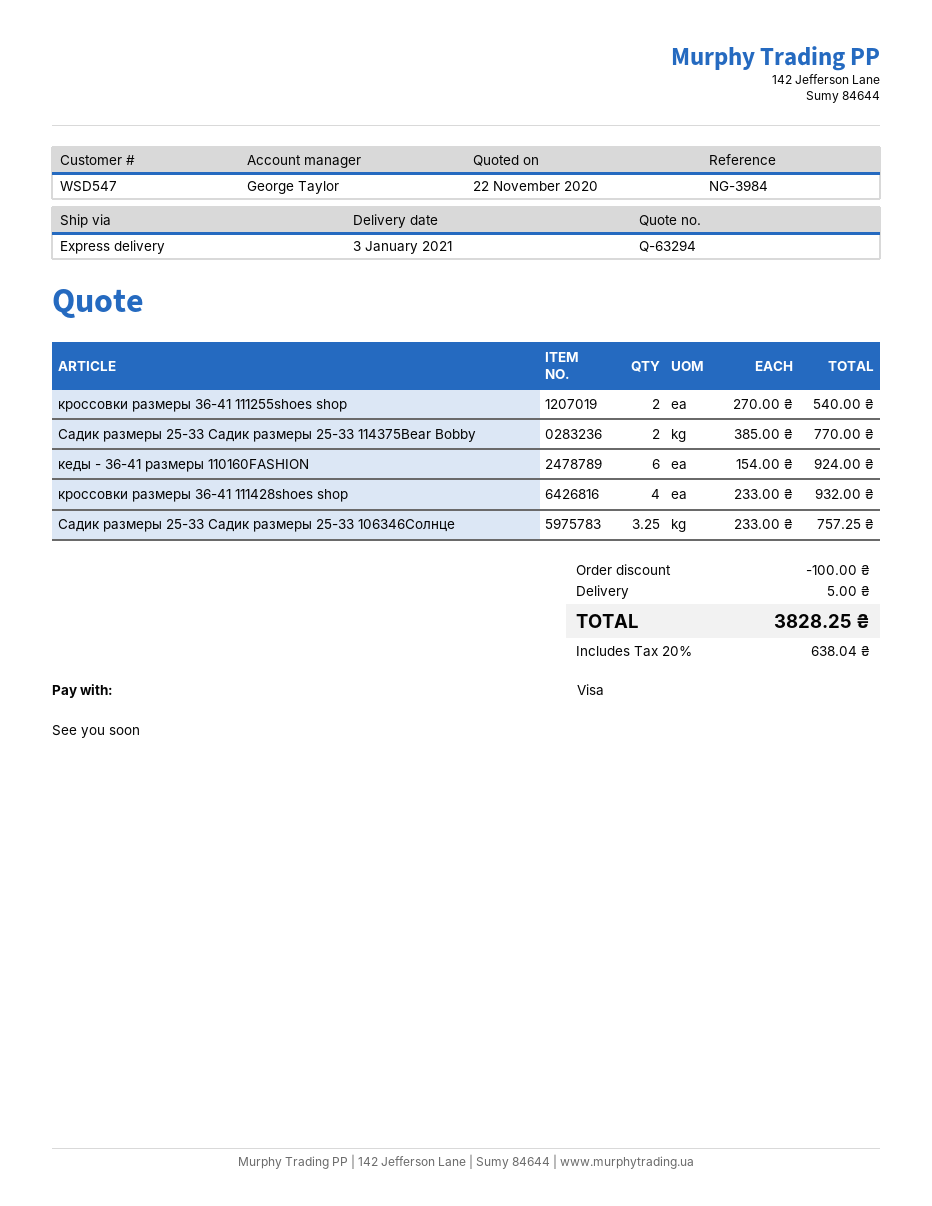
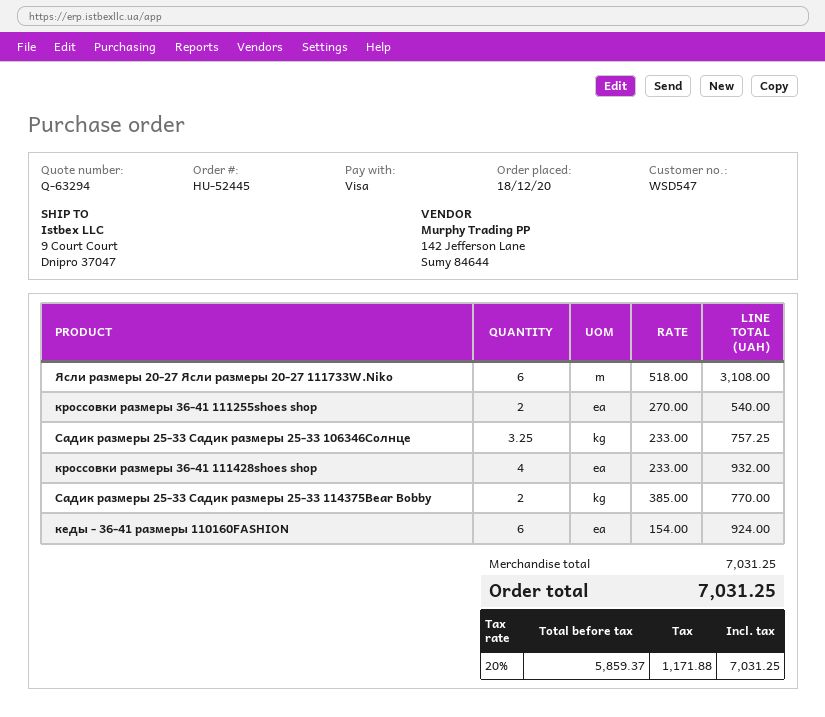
Ясли размеры 20-27 Ясли размеры 20-27 111733W.Niko: none -> 6 x 518.00 = 3108.00
discount: 100.00 -> none
shipping: 5.00 -> none
tax: 20% = 638.04 -> 20% = 1171.88
total: 3828.25 -> 7031.25

